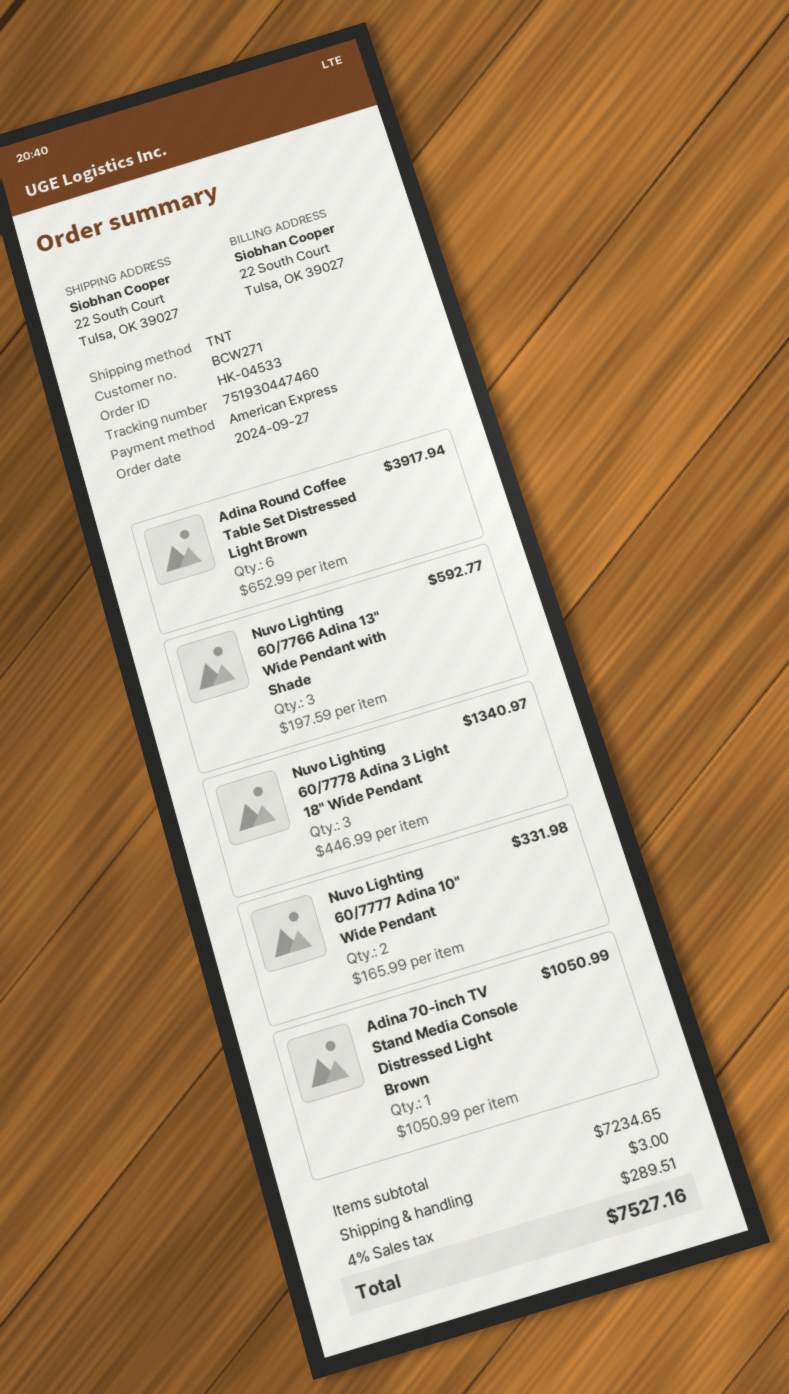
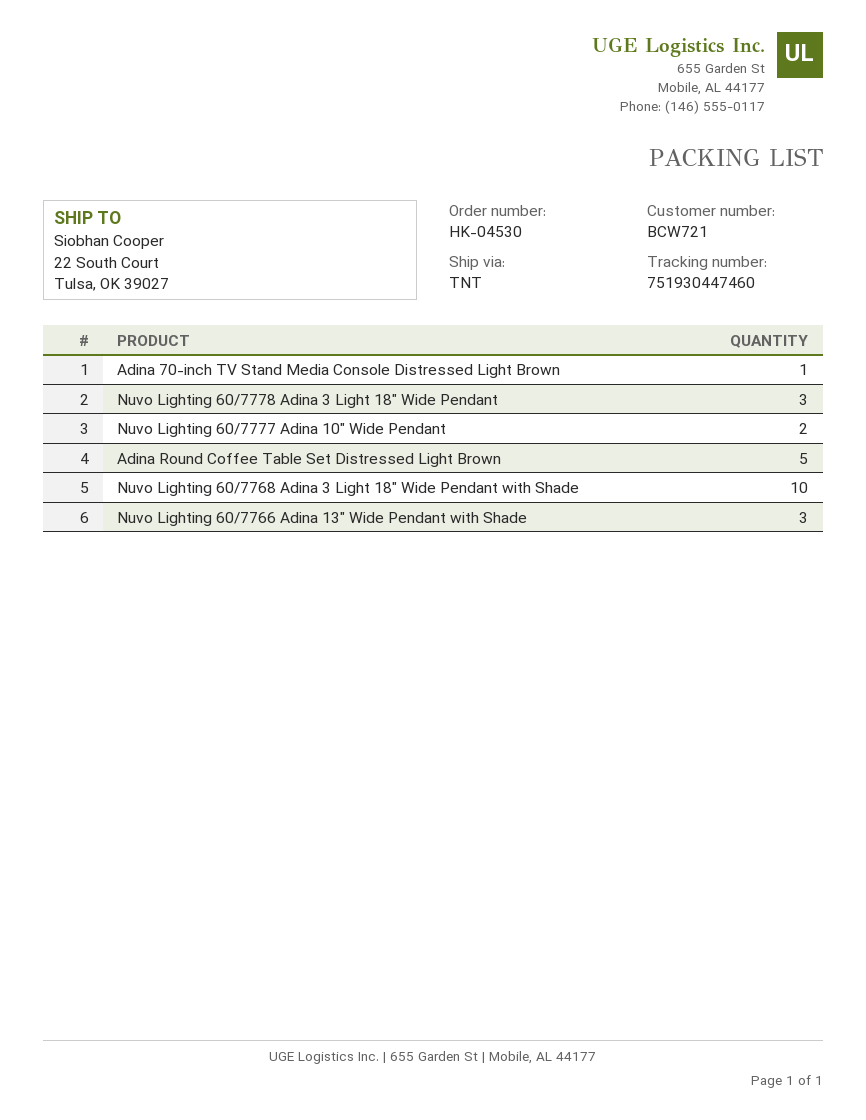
order number: HK-04533 -> HK-04530
customer number: BCW271 -> BCW721
Adina Round Coffee Table Set Distressed Light Brown: 6 -> 5
Nuvo Lighting 60/7768 Adina 3 Light 18" Wide Pendant with Shade: none -> 10

